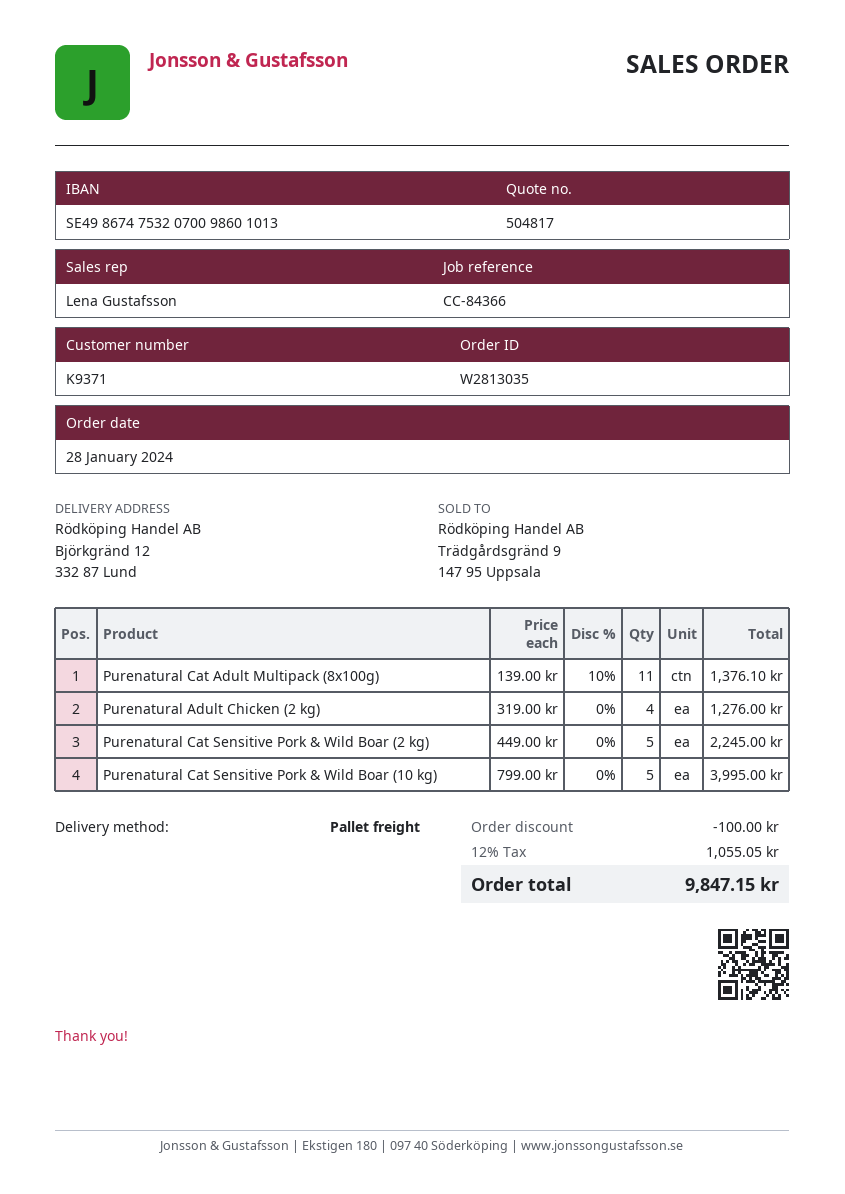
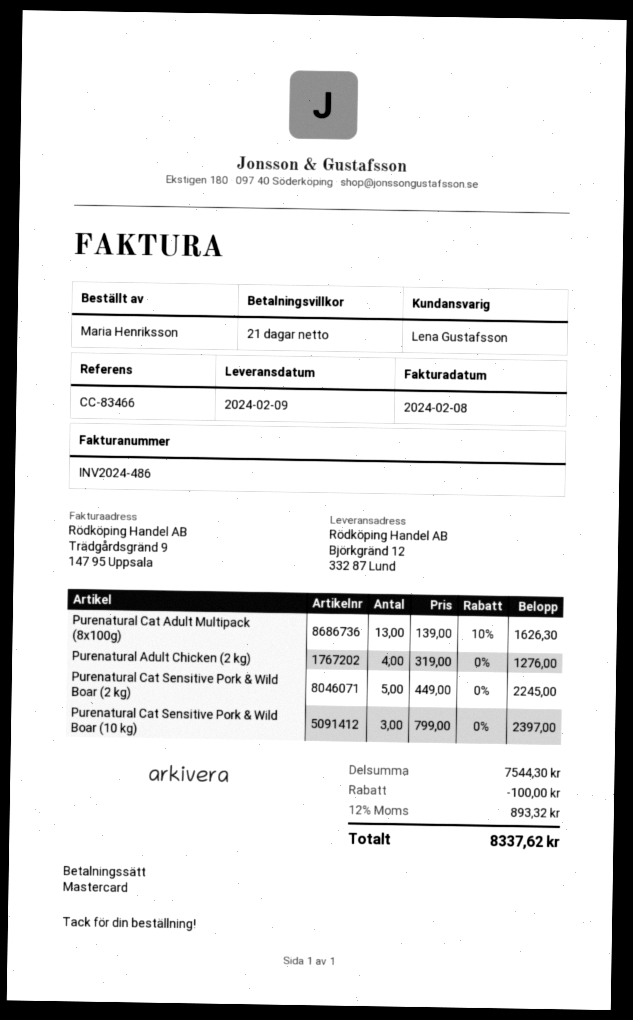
reference: CC-84366 -> CC-83466
Purenatural Cat Adult Multipack (8x100g): 11 x 139.00 - 10% = 1376.10 -> 13 x 139.00 - 10% = 1626.30
Purenatural Cat Sensitive Pork & Wild Boar (10 kg): 5 x 799.00 = 3995.00 -> 3 x 799.00 = 2397.00
tax: 12% = 1055.05 -> 12% = 893.32
total: 9847.15 -> 8337.62

